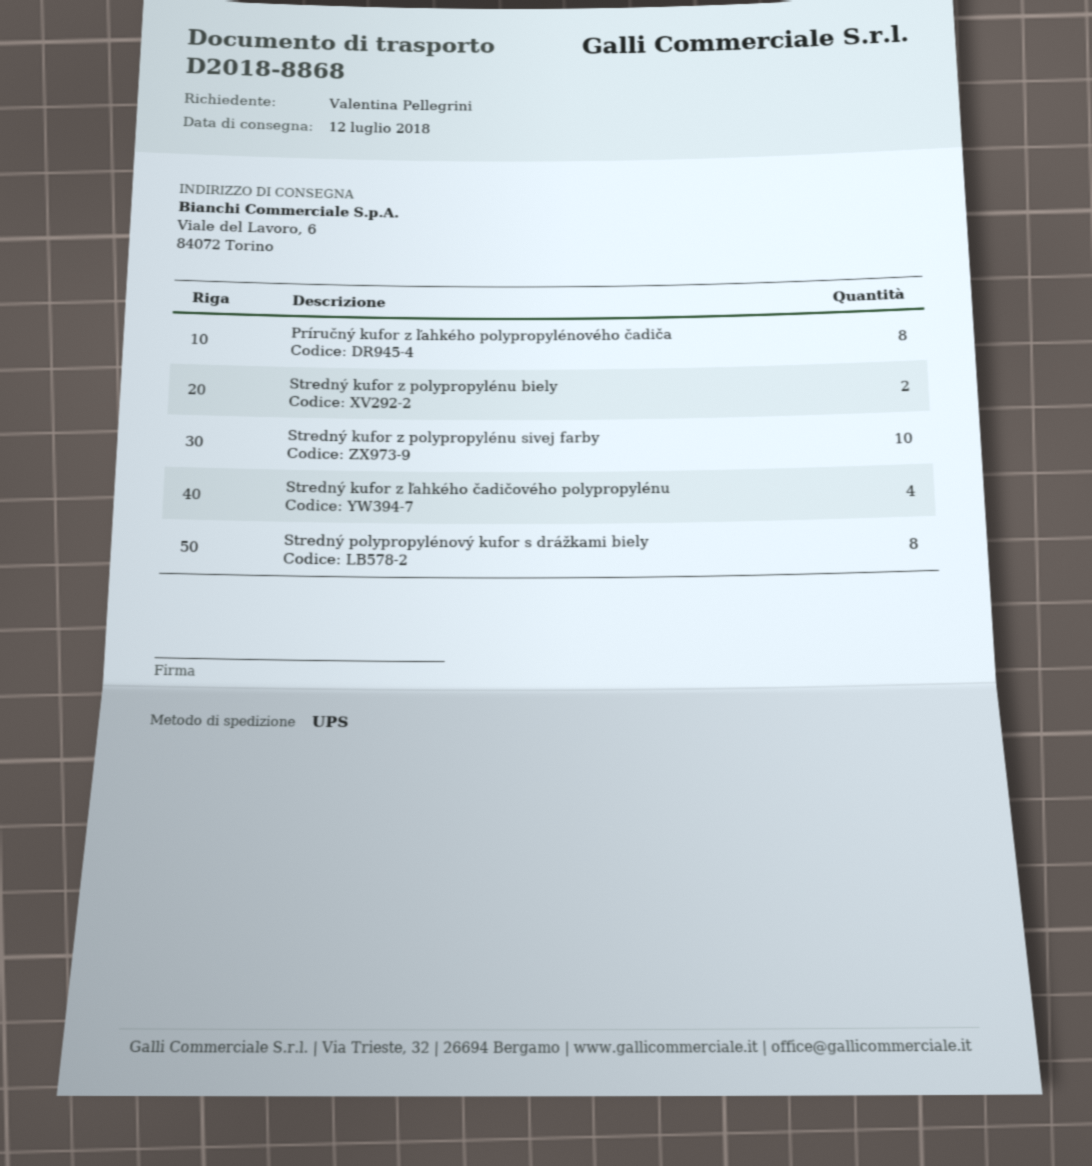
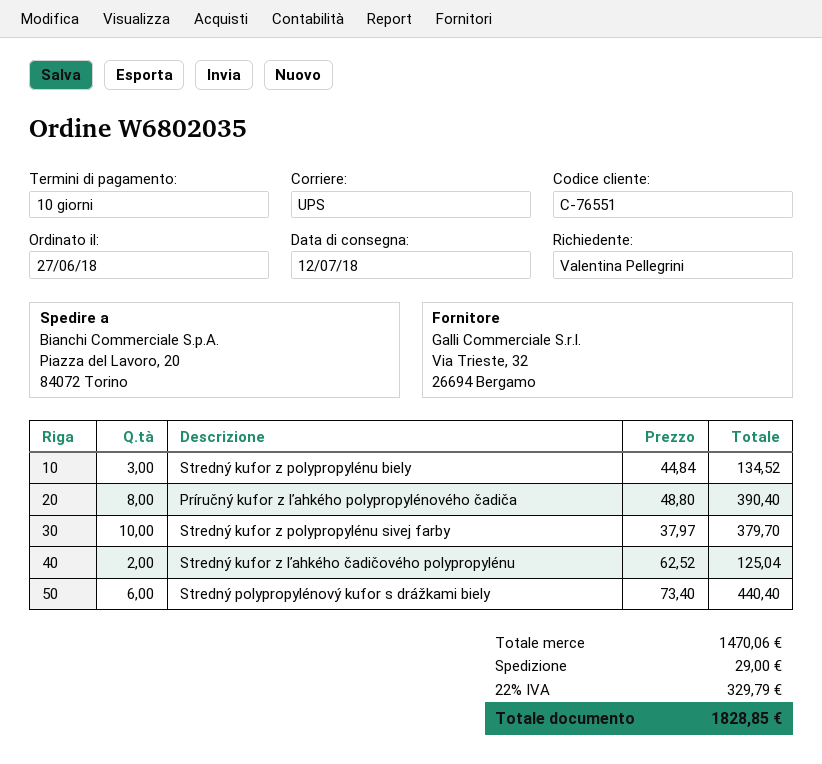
ship to: Viale del Lavoro, 6, 84072 Torino -> Piazza del Lavoro, 20, 84072 Torino
Stredný kufor z polypropylénu biely: 2 -> 3
Stredný kufor z ľahkého čadičového polypropylénu: 4 -> 2
Stredný polypropylénový kufor s drážkami biely: 8 -> 6

